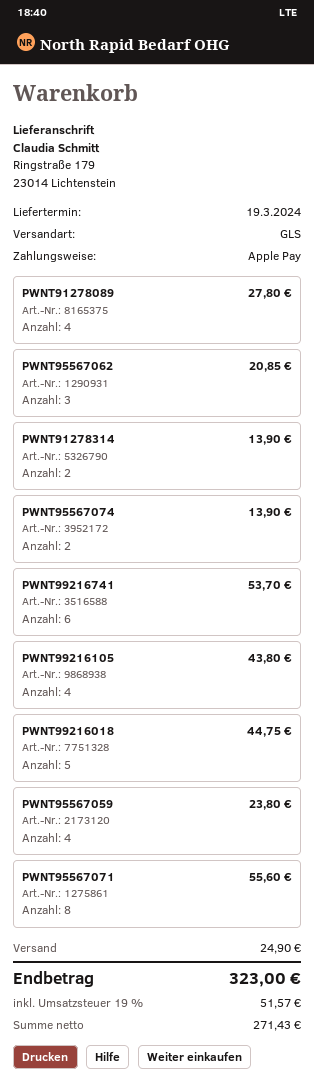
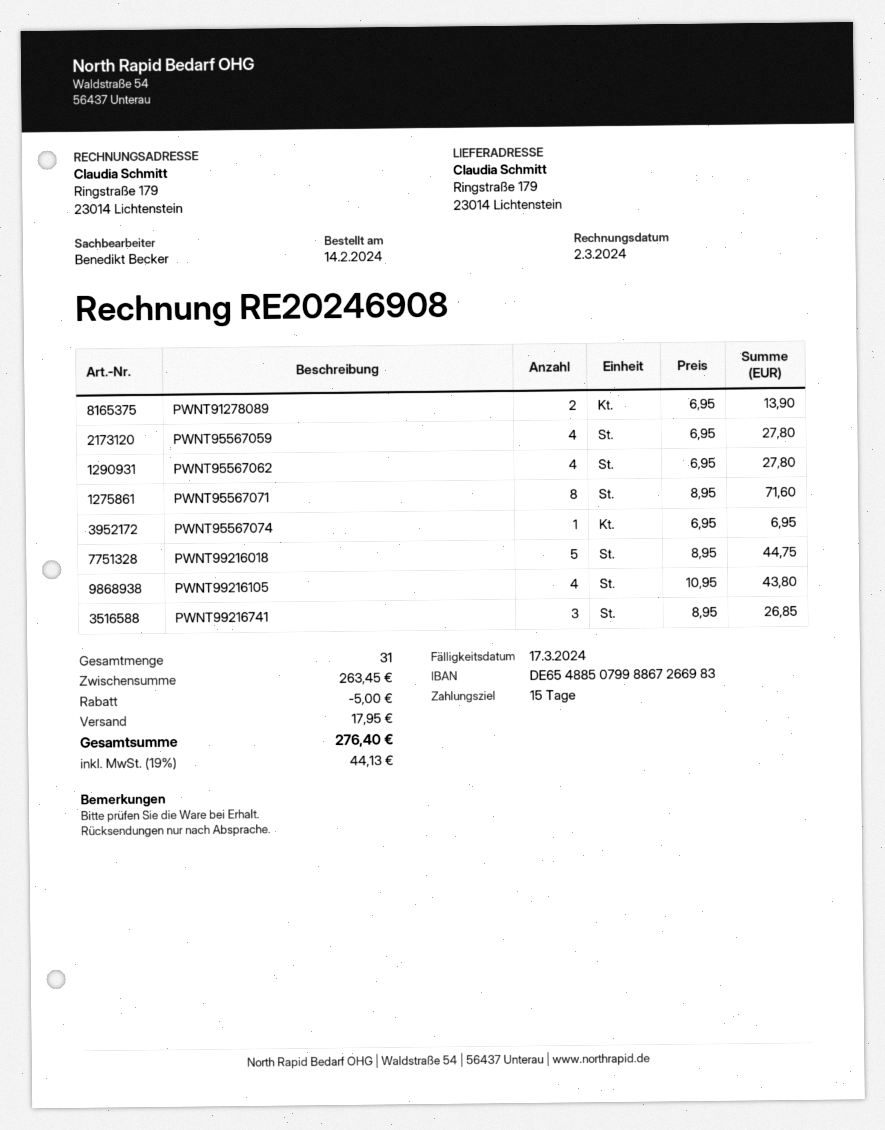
PWNT91278089: 4 for 27.80 -> 2 for 13.90
PWNT95567062: 3 for 20.85 -> 4 for 27.80
PWNT91278314: 2 for 13.90 -> none
PWNT95567074: 2 for 13.90 -> 1 for 6.95
PWNT99216741: 6 for 53.70 -> 3 for 26.85
PWNT95567059: 4 for 23.80 -> 4 for 27.80
PWNT95567071: 8 for 55.60 -> 8 for 71.60
discount: none -> 5.00
shipping: 24.90 -> 17.95
tax: 19% = 51.57 -> 19% = 44.13
total: 323.00 -> 276.40

